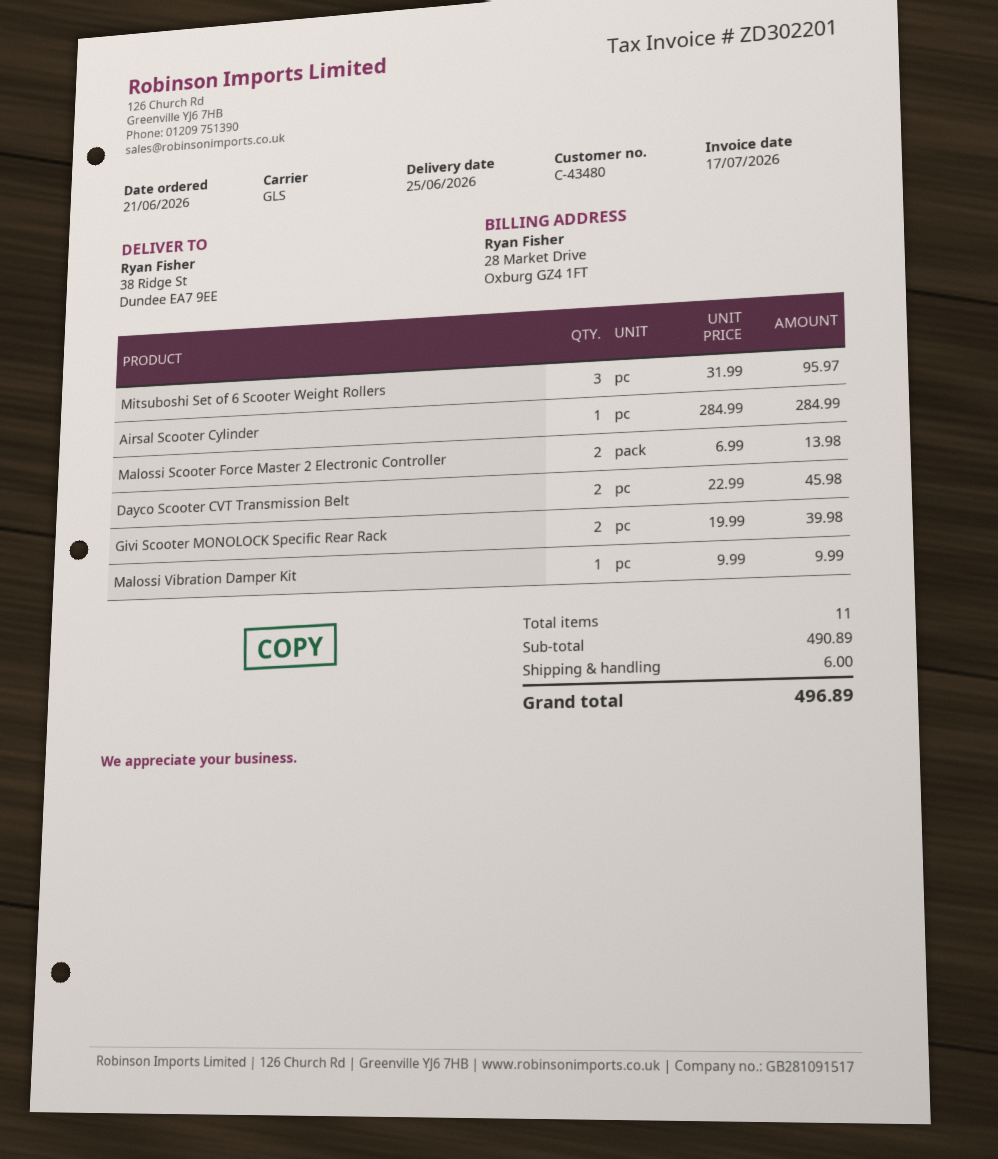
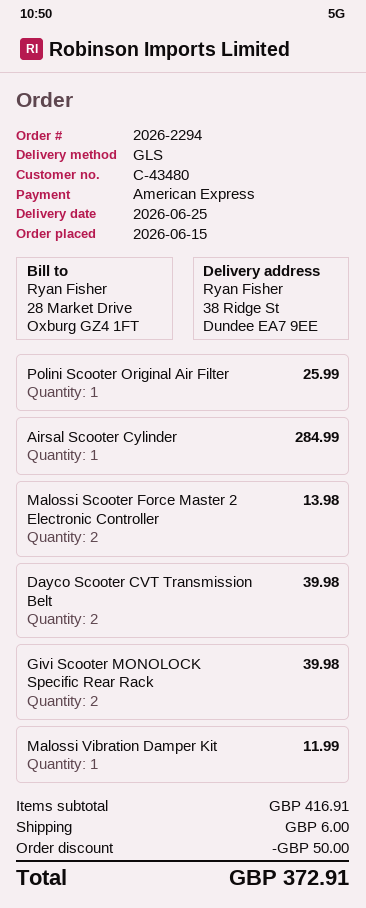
order date: 2026-06-21 -> 2026-06-15
Mitsuboshi Set of 6 Scooter Weight Rollers: 3 for 95.97 -> none
Dayco Scooter CVT Transmission Belt: 2 for 45.98 -> 2 for 39.98
Malossi Vibration Damper Kit: 1 for 9.99 -> 1 for 11.99
Polini Scooter Original Air Filter: none -> 1 for 25.99
subtotal: 490.89 -> 416.91
discount: none -> 50.00
total: 496.89 -> 372.91

